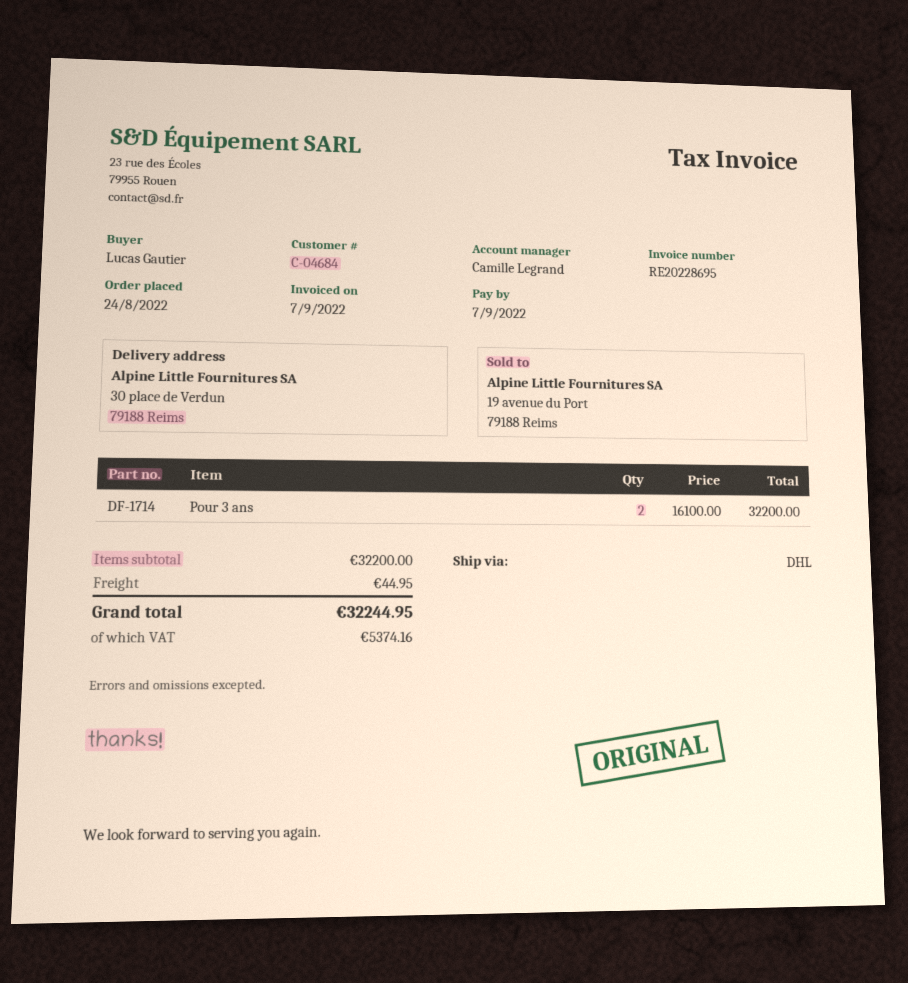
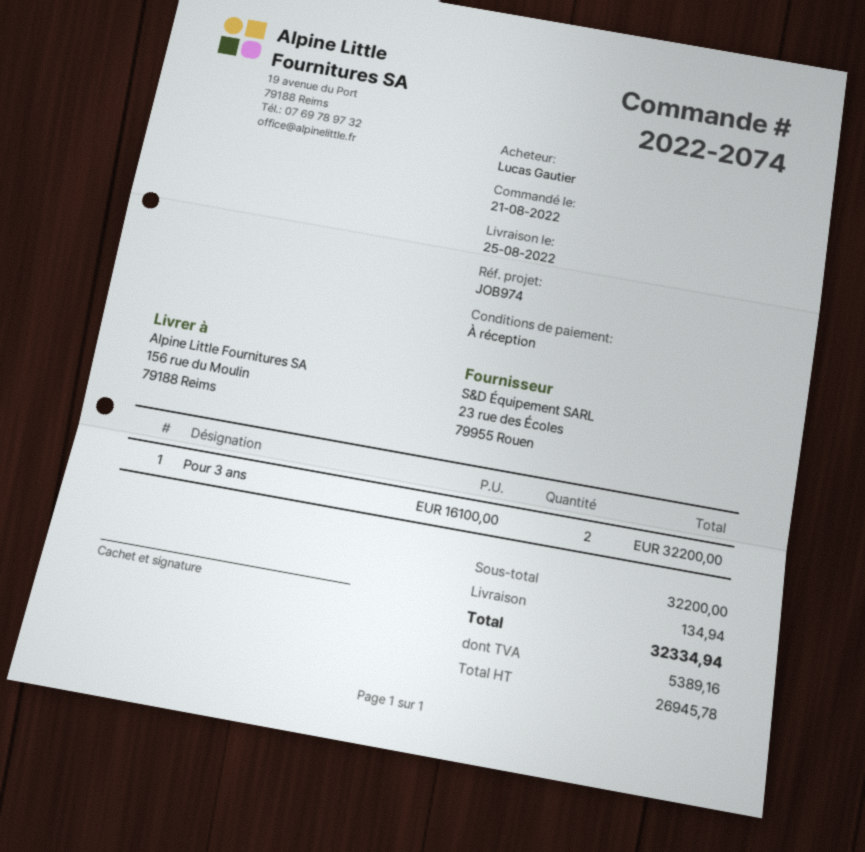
order date: 2022-08-24 -> 2022-08-21
ship to: 30 place de Verdun, 79188 Reims -> 156 rue du Moulin, 79188 Reims
shipping: 44.95 -> 134.94
tax: 5374.16 -> 5389.16
total: 32244.95 -> 32334.94

